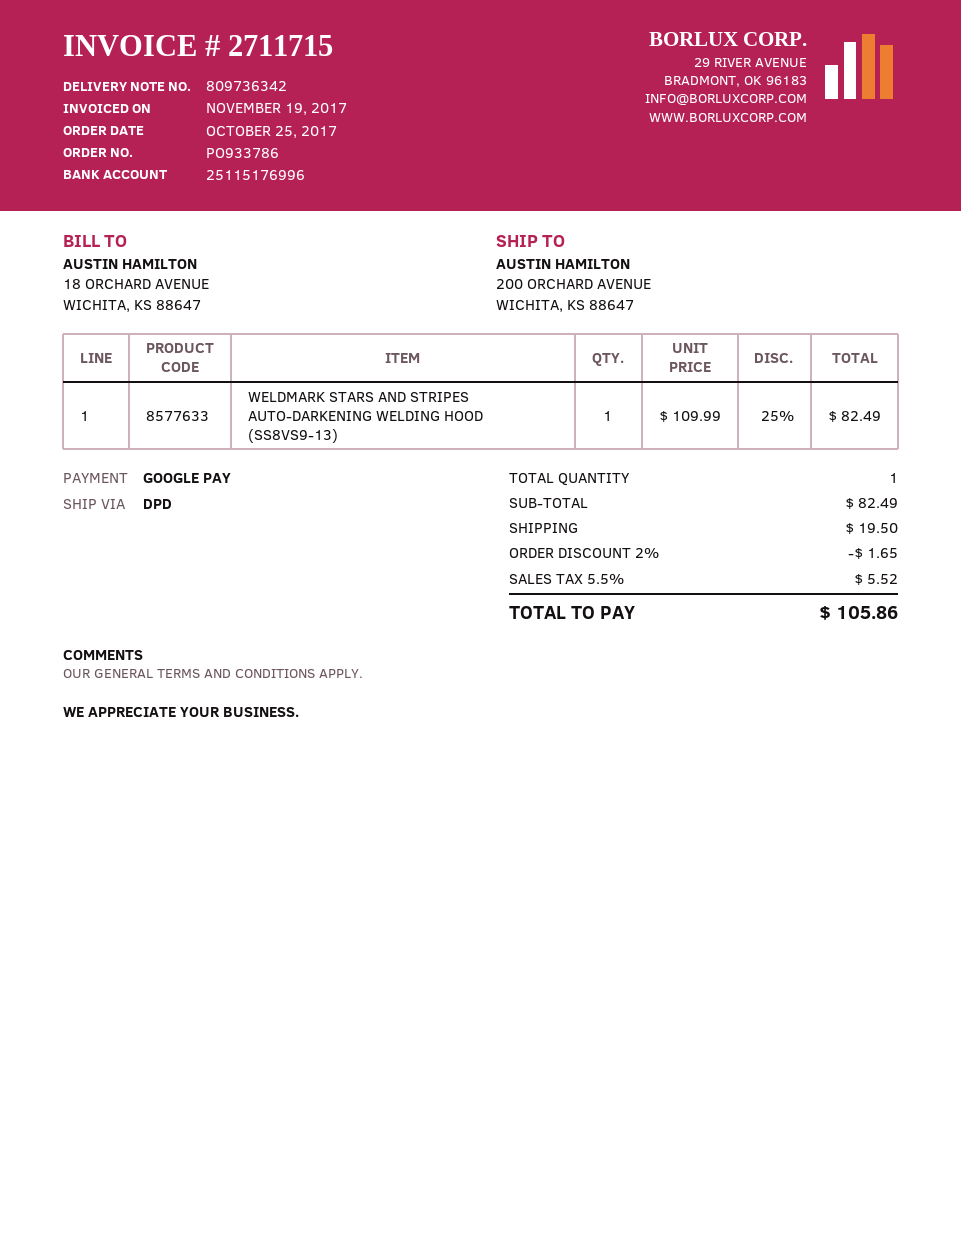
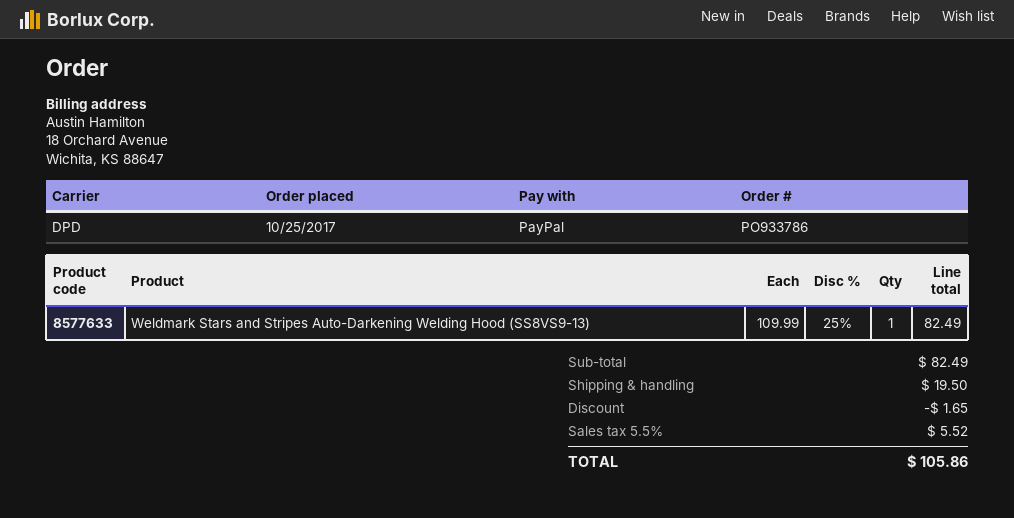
payment method: Google Pay -> PayPal

